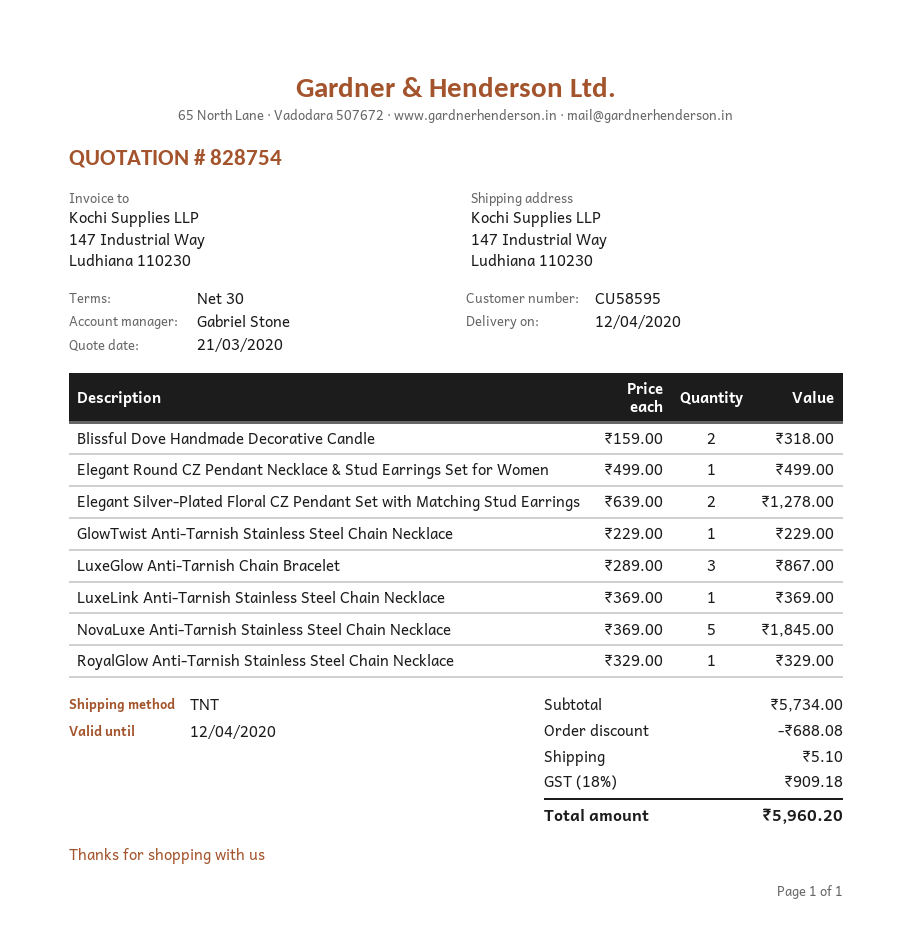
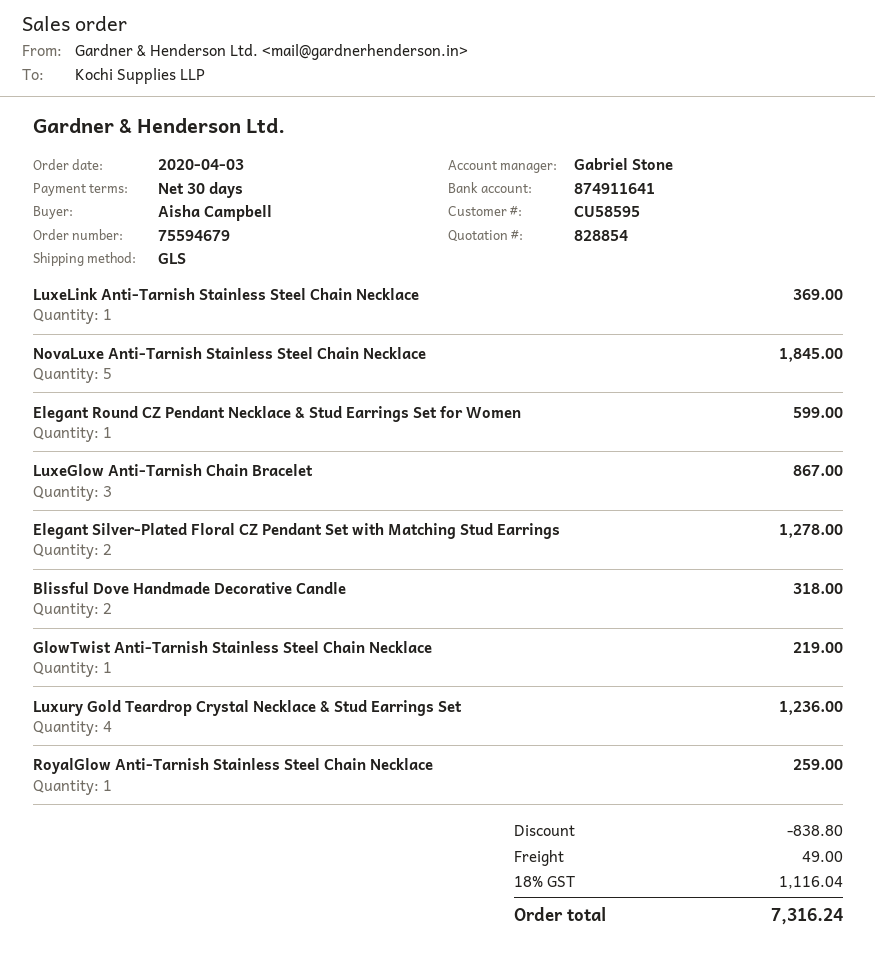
quote number: 828754 -> 828854
shipping method: TNT -> GLS
Elegant Round CZ Pendant Necklace & Stud Earrings Set for Women: 1 for 499.00 -> 1 for 599.00
GlowTwist Anti-Tarnish Stainless Steel Chain Necklace: 1 for 229.00 -> 1 for 219.00
RoyalGlow Anti-Tarnish Stainless Steel Chain Necklace: 1 for 329.00 -> 1 for 259.00
Luxury Gold Teardrop Crystal Necklace & Stud Earrings Set: none -> 4 for 1236.00
discount: 688.08 -> 838.80
shipping: 5.10 -> 49.00
tax: 18% = 909.18 -> 18% = 1116.04
total: 5960.20 -> 7316.24

